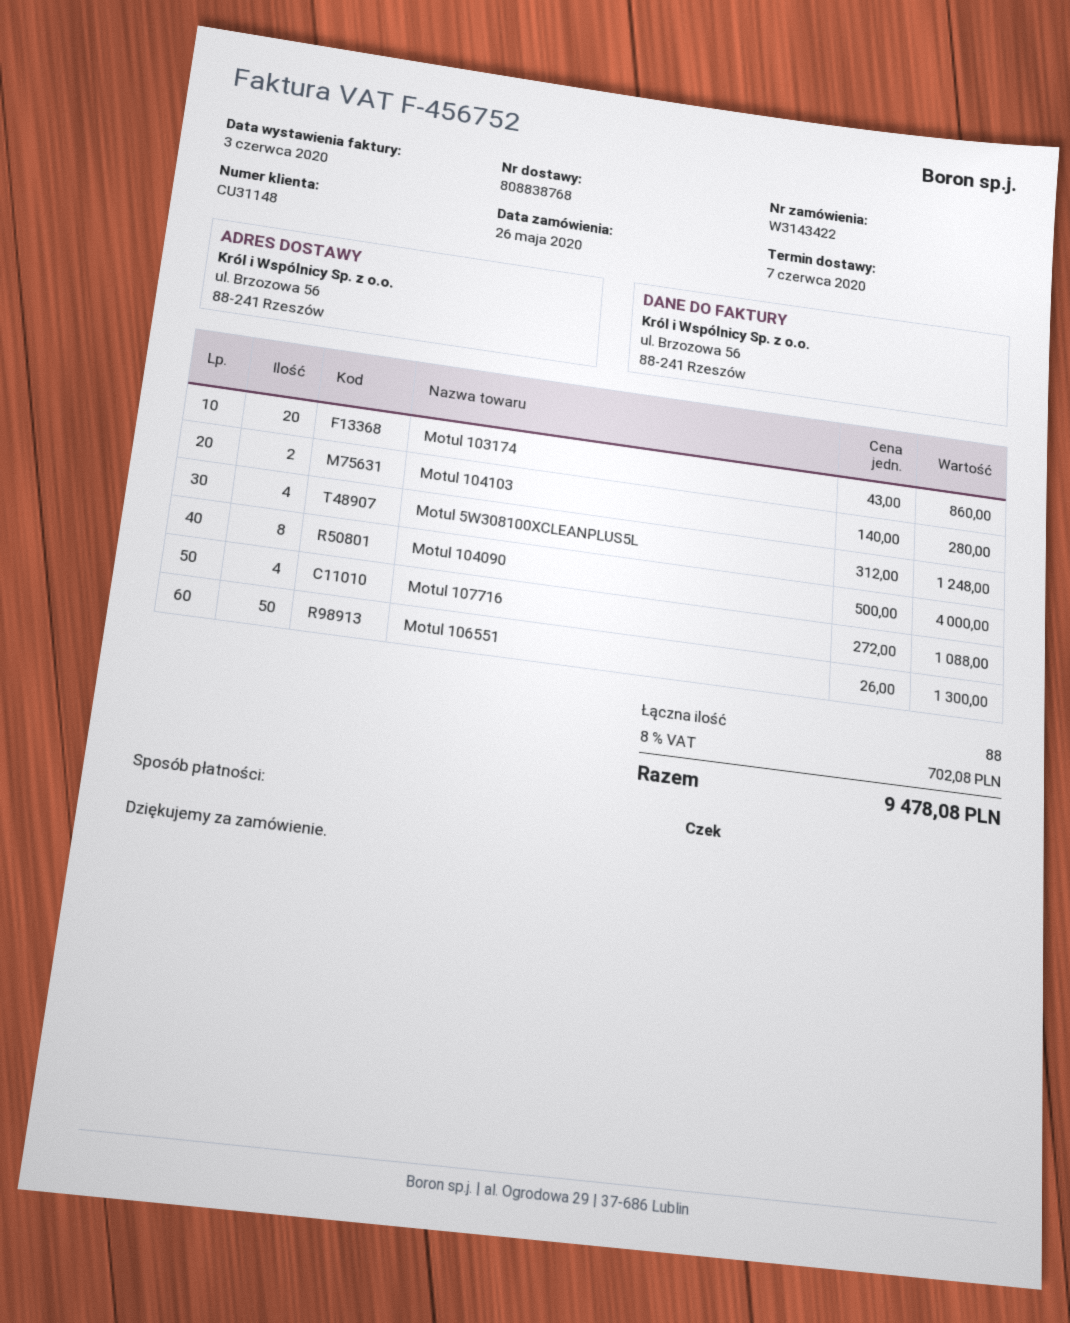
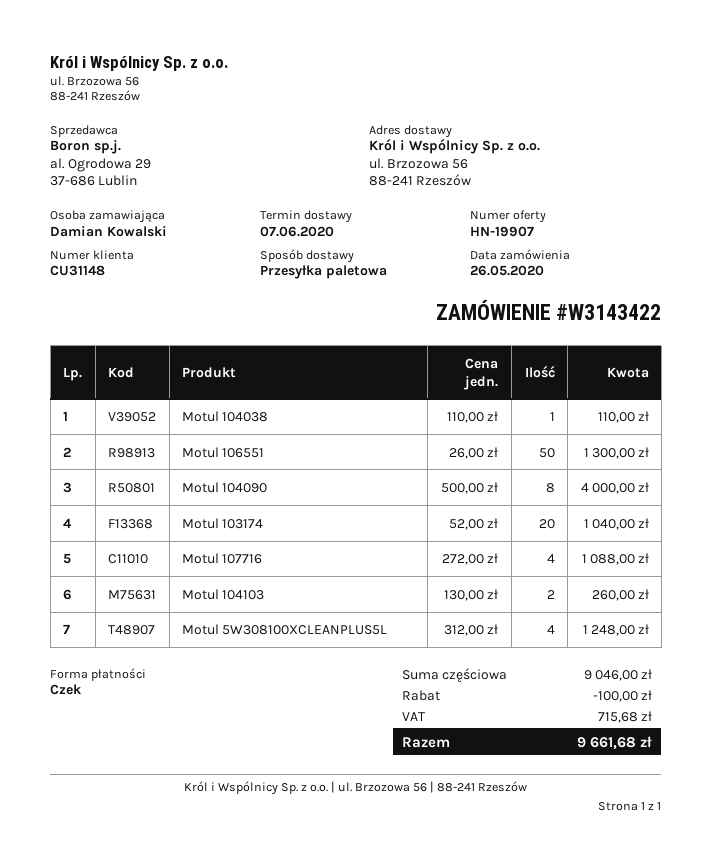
Motul 103174: 20 x 43.00 = 860.00 -> 20 x 52.00 = 1040.00
Motul 104103: 2 x 140.00 = 280.00 -> 2 x 130.00 = 260.00
Motul 104038: none -> 1 x 110.00 = 110.00
discount: none -> 100.00
tax: 702.08 -> 715.68
total: 9478.08 -> 9661.68

